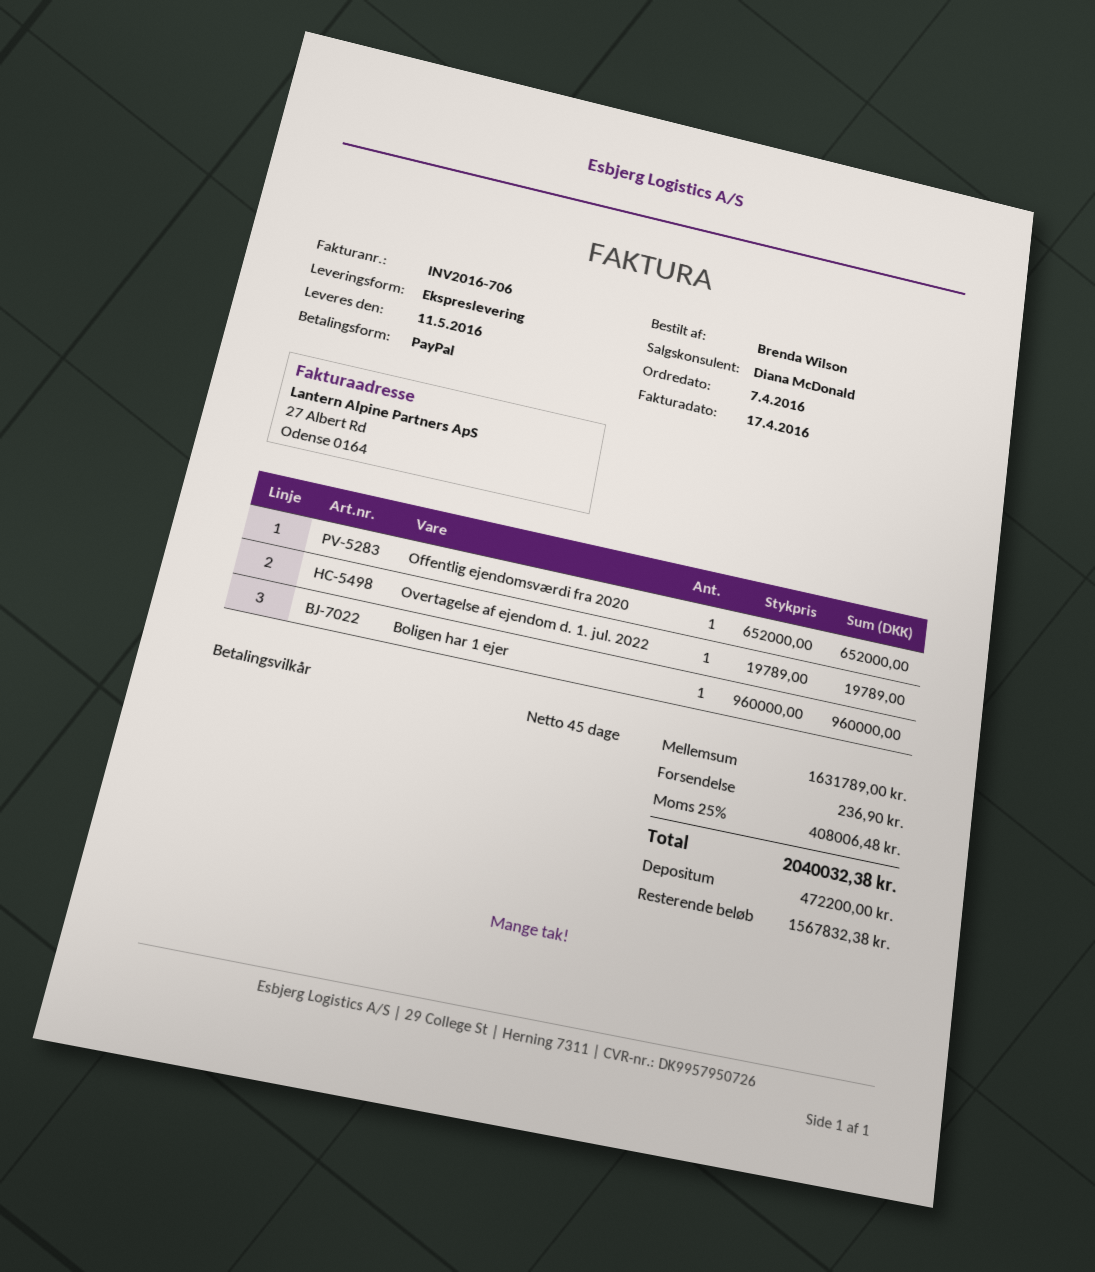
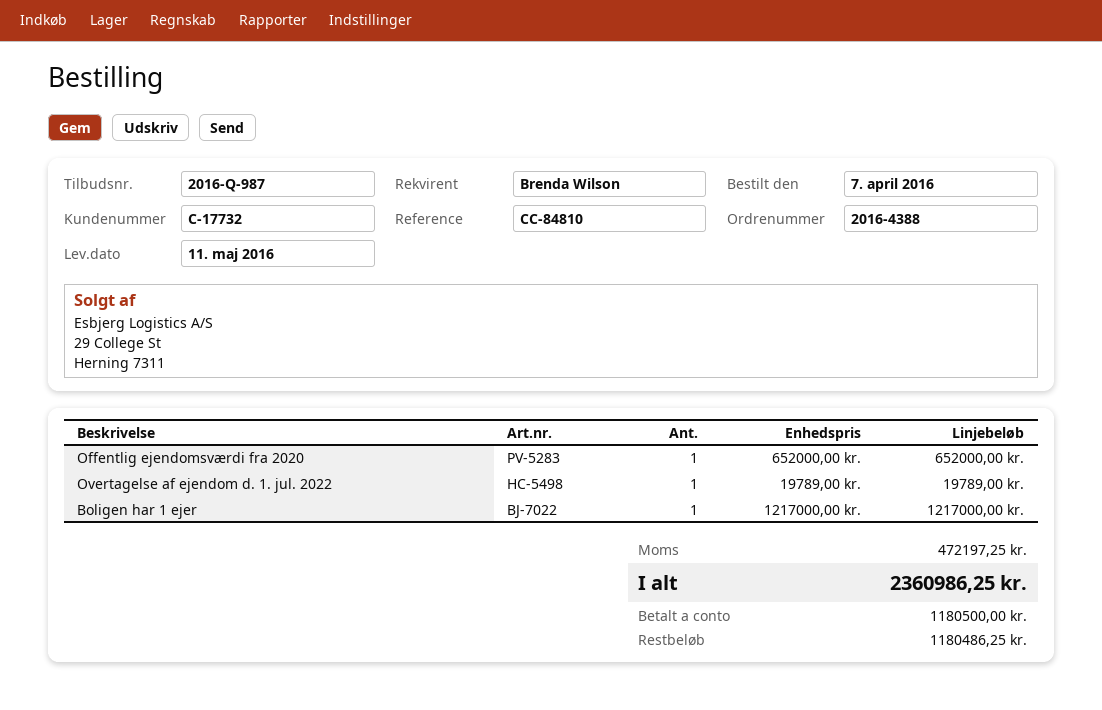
Boligen har 1 ejer: 1 x 960000.00 = 960000.00 -> 1 x 1217000.00 = 1217000.00
shipping: 236.90 -> none
tax: 408006.48 -> 472197.25
total: 2040032.38 -> 2360986.25
deposit: 472200.00 -> 1180500.00
balance: 1567832.38 -> 1180486.25

